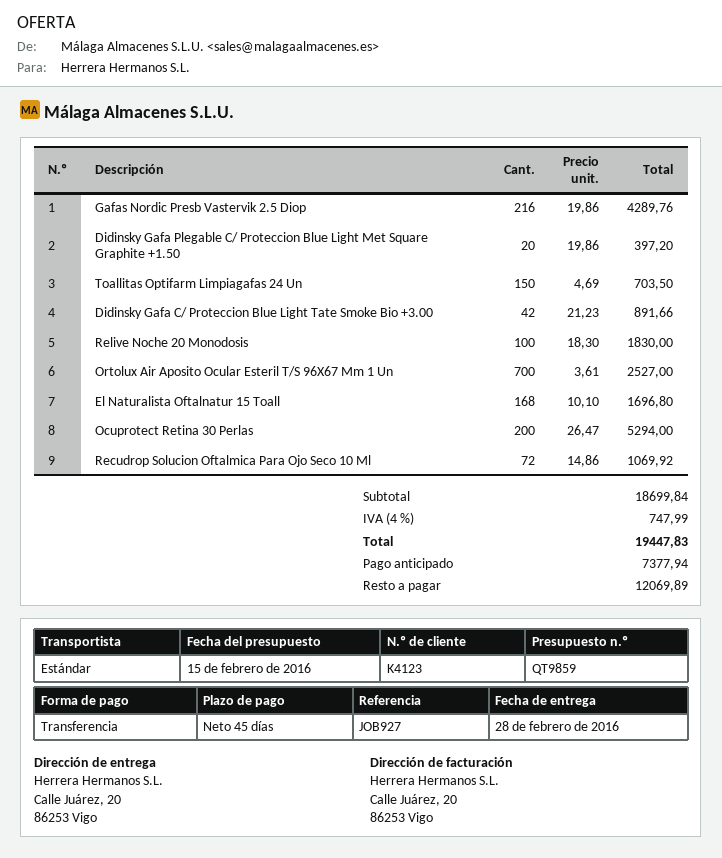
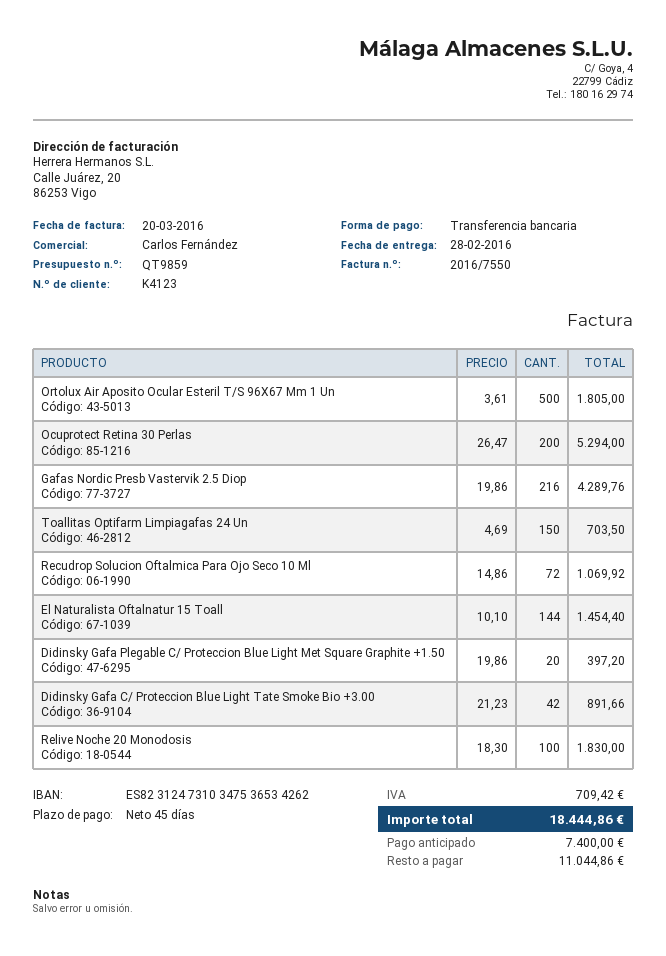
Ortolux Air Aposito Ocular Esteril T/S 96X67 Mm 1 Un: 700 x 3.61 = 2527.00 -> 500 x 3.61 = 1805.00
El Naturalista Oftalnatur 15 Toall: 168 x 10.10 = 1696.80 -> 144 x 10.10 = 1454.40
tax: 747.99 -> 709.42
total: 19447.83 -> 18444.86
deposit: 7377.94 -> 7400.00
balance: 12069.89 -> 11044.86

